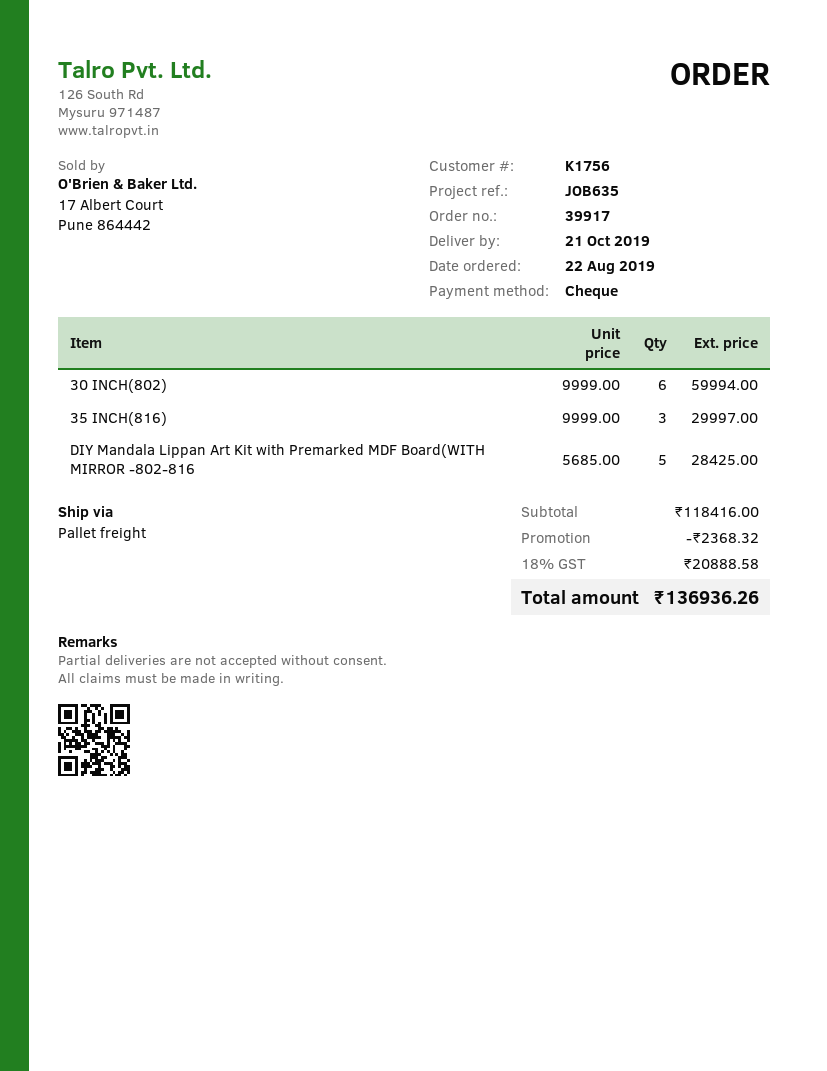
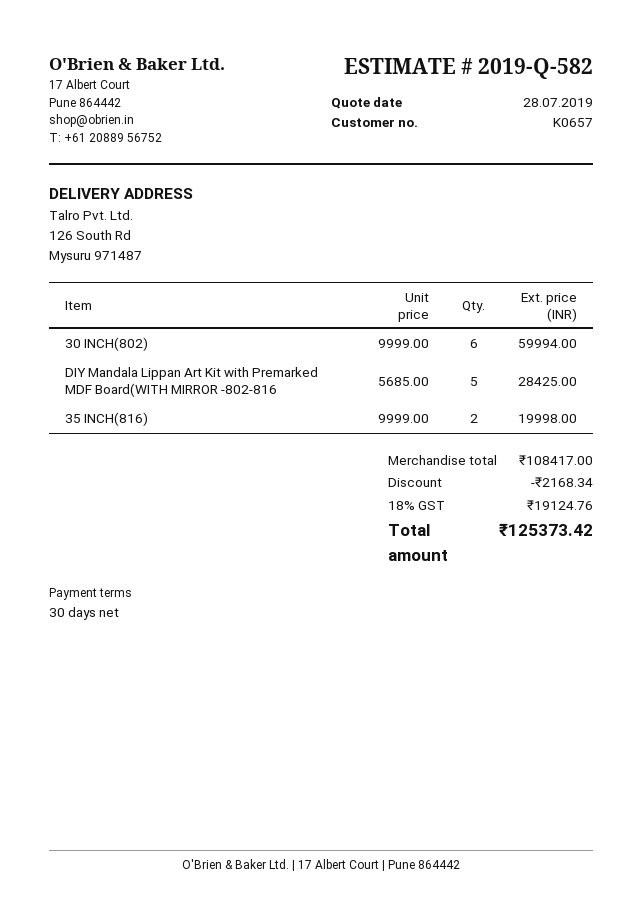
customer number: K1756 -> K0657
35 INCH(816): 3 x 9999.00 = 29997.00 -> 2 x 9999.00 = 19998.00
subtotal: 118416.00 -> 108417.00
discount: 2368.32 -> 2168.34
tax: 18% = 20888.58 -> 18% = 19124.76
total: 136936.26 -> 125373.42

